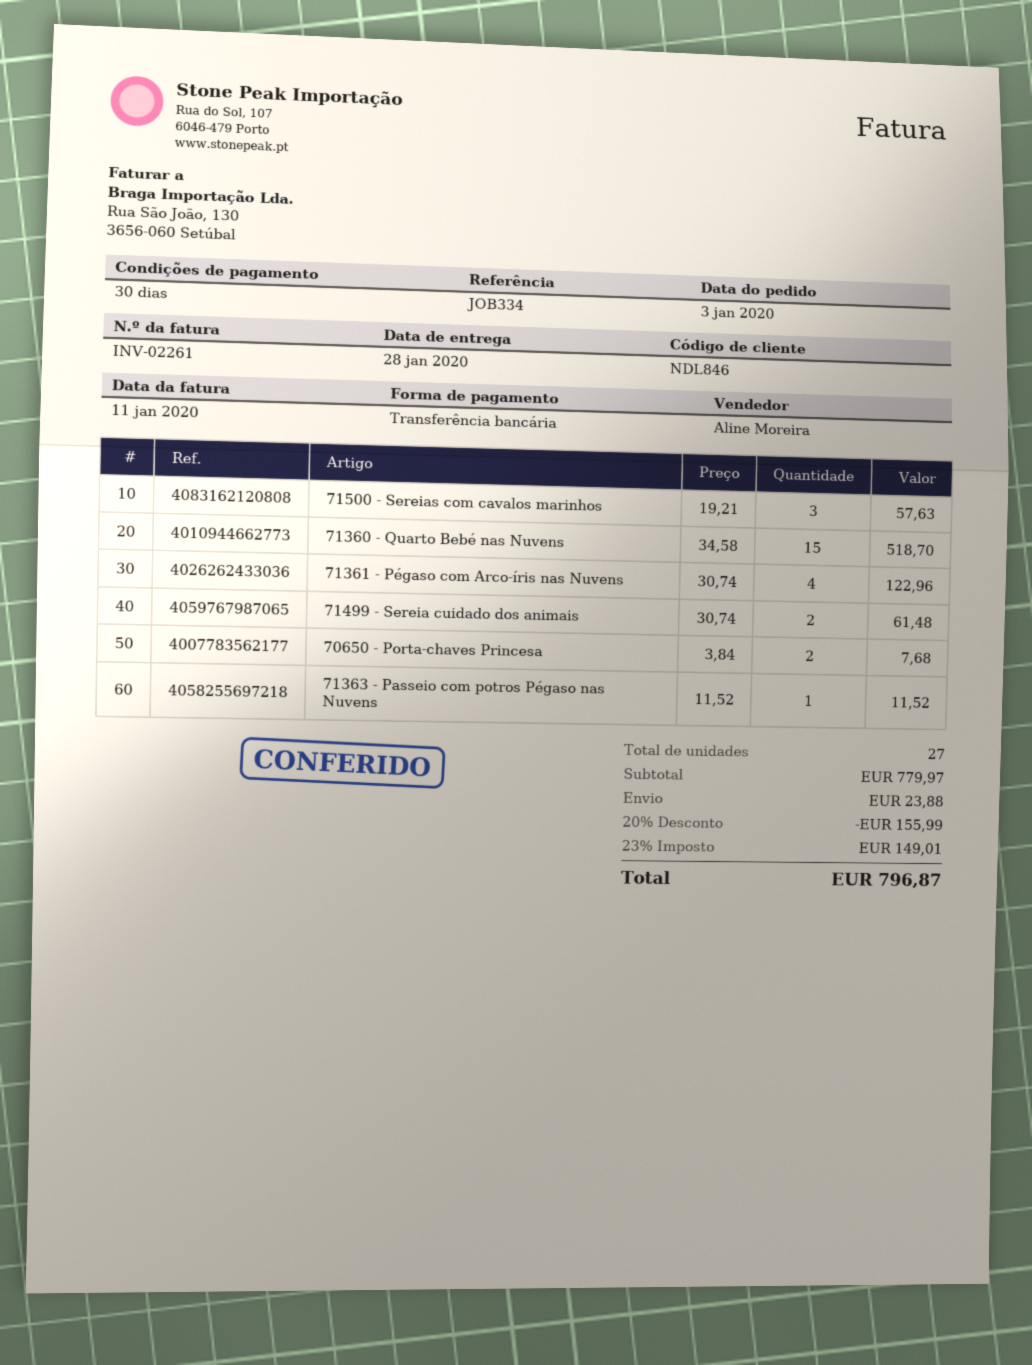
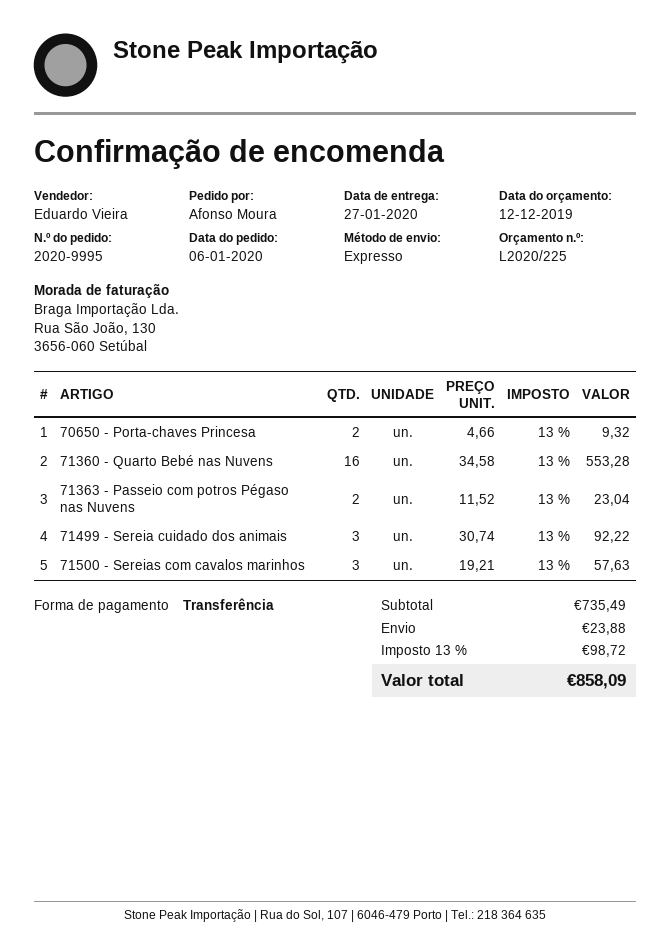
order date: 2020-01-03 -> 2020-01-06
delivery date: 2020-01-28 -> 2020-01-27
sales rep: Aline Moreira -> Eduardo Vieira
71360 - Quarto Bebé nas Nuvens: 15 x 34.58 = 518.70 -> 16 x 34.58 = 553.28
71361 - Pégaso com Arco-íris nas Nuvens: 4 x 30.74 = 122.96 -> none
71499 - Sereia cuidado dos animais: 2 x 30.74 = 61.48 -> 3 x 30.74 = 92.22
70650 - Porta-chaves Princesa: 2 x 3.84 = 7.68 -> 2 x 4.66 = 9.32
71363 - Passeio com potros Pégaso nas Nuvens: 1 x 11.52 = 11.52 -> 2 x 11.52 = 23.04
subtotal: 779.97 -> 735.49
discount: 20% = 155.99 -> none
tax: 23% = 149.01 -> 13% = 98.72
total: 796.87 -> 858.09

